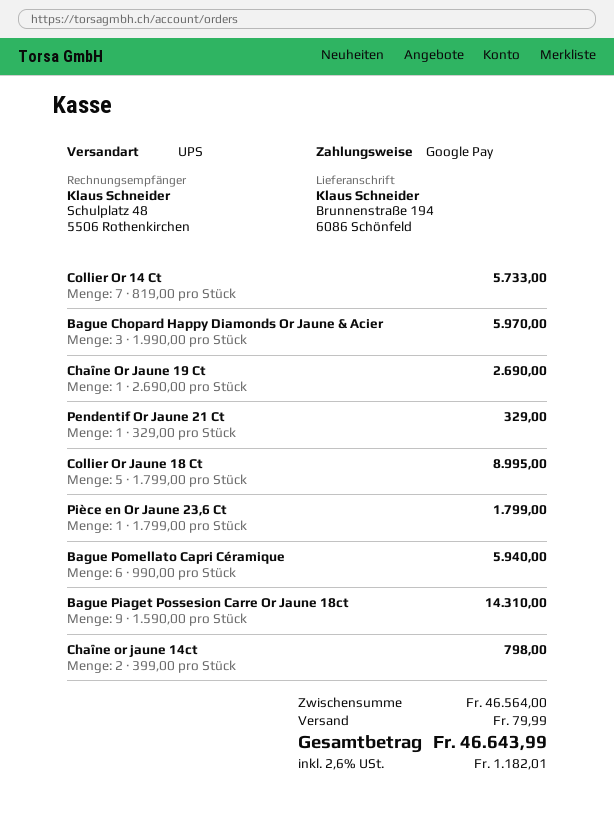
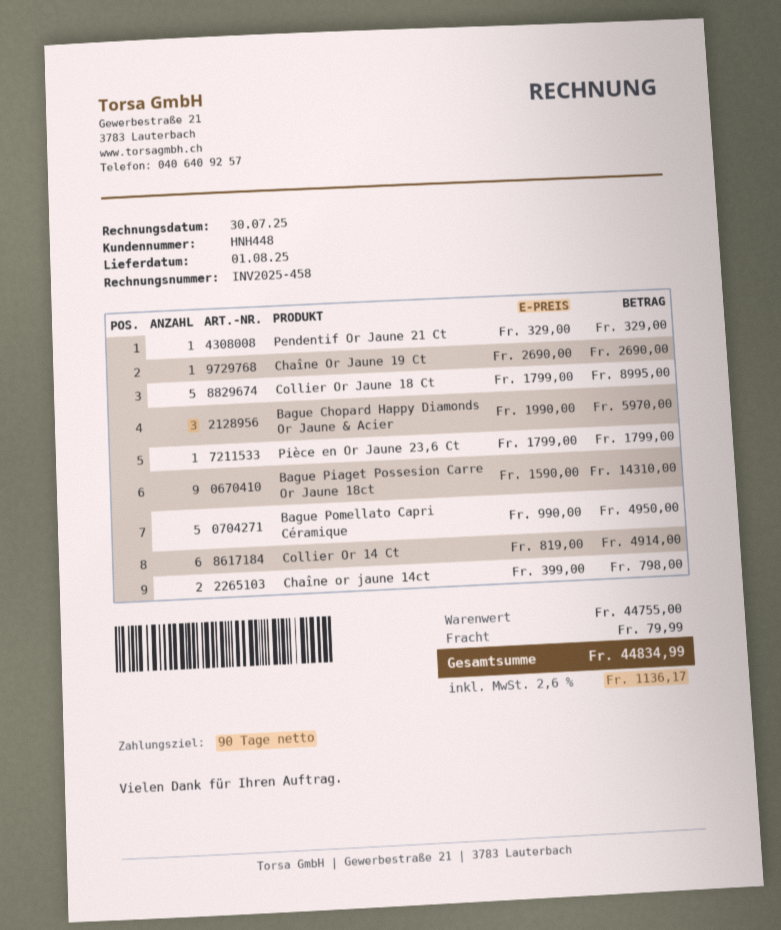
Collier Or 14 Ct: 7 x 819.00 = 5733.00 -> 6 x 819.00 = 4914.00
Bague Pomellato Capri Céramique: 6 x 990.00 = 5940.00 -> 5 x 990.00 = 4950.00
subtotal: 46564.00 -> 44755.00
tax: 2.6% = 1182.01 -> 2.6% = 1136.17
total: 46643.99 -> 44834.99

